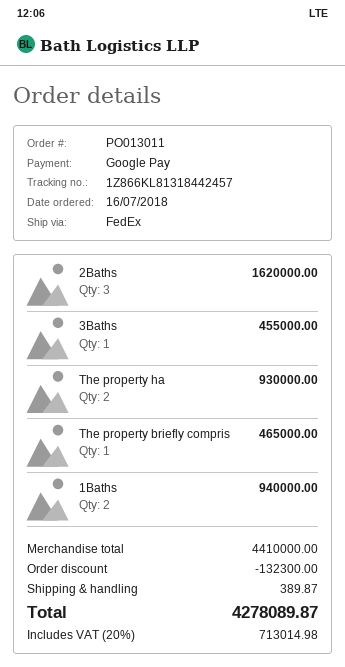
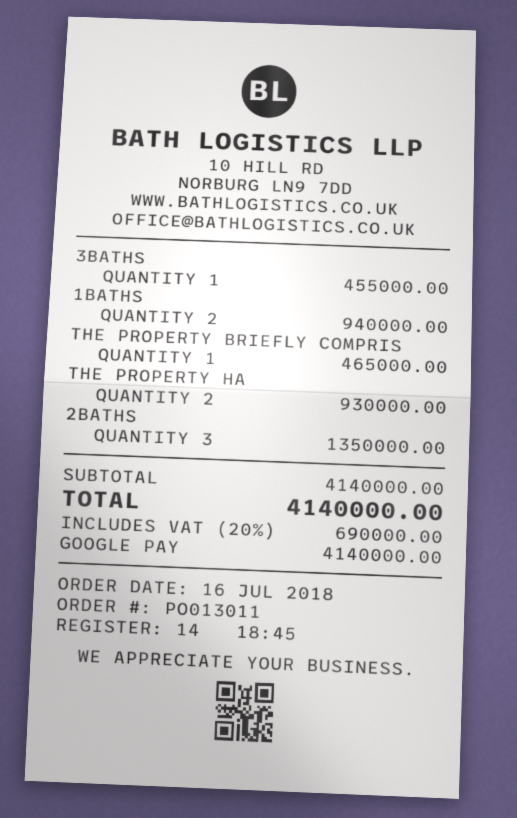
2Baths: 3 for 1620000.00 -> 3 for 1350000.00
subtotal: 4410000.00 -> 4140000.00
discount: 132300.00 -> none
shipping: 389.87 -> none
tax: 20% = 713014.98 -> 20% = 690000.00
total: 4278089.87 -> 4140000.00

